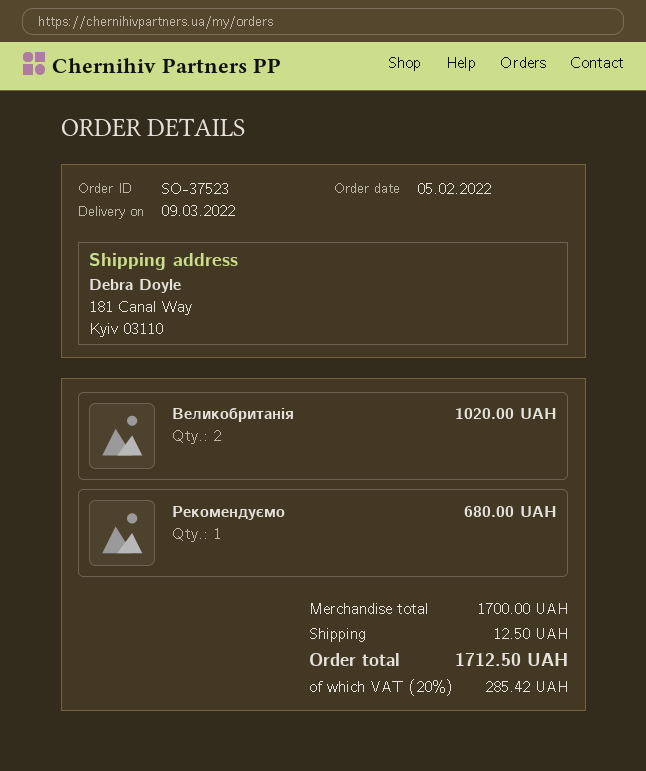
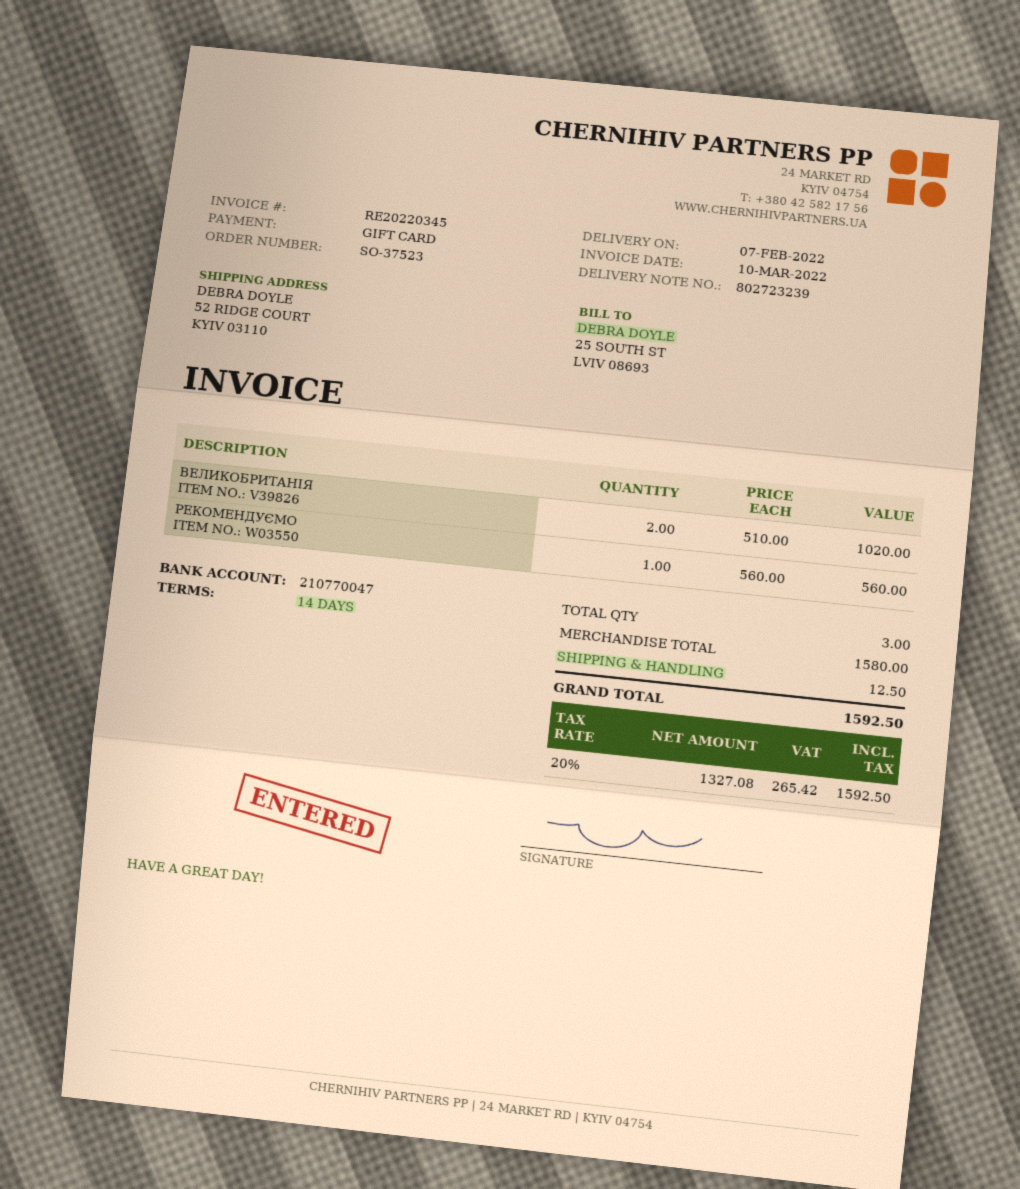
delivery date: 2022-03-09 -> 2022-02-07
ship to: 181 Canal Way, Kyiv 03110 -> 52 RIDGE COURT, KYIV 03110
Рекомендуємо: 1 for 680.00 -> 1 for 560.00
subtotal: 1700.00 -> 1580.00
tax: 20% = 285.42 -> 20% = 265.42
total: 1712.50 -> 1592.50

